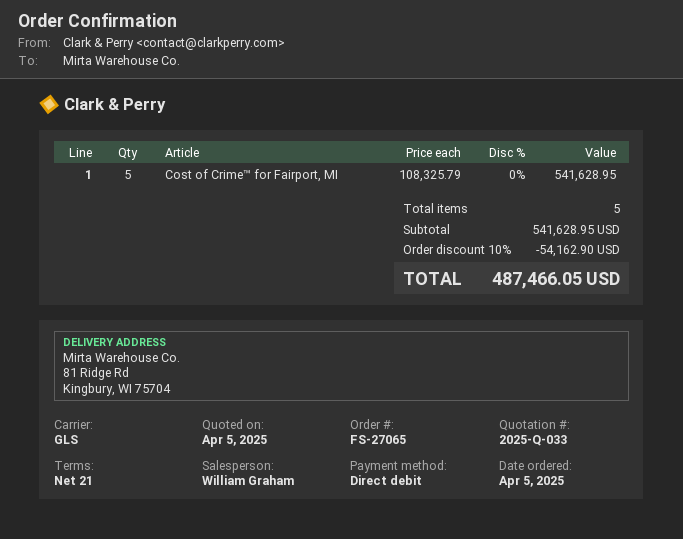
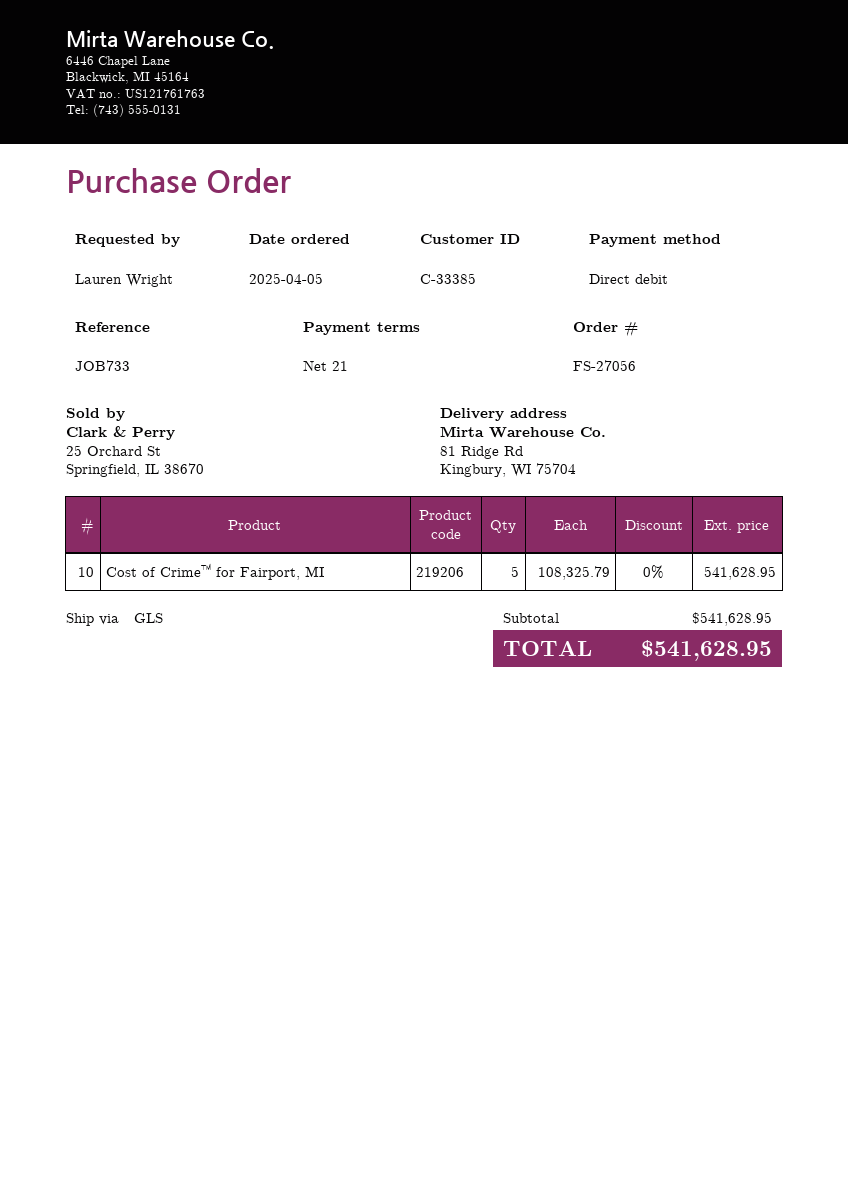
order number: FS-27065 -> FS-27056
discount: 10% = 54162.90 -> none
total: 487466.05 -> 541628.95

